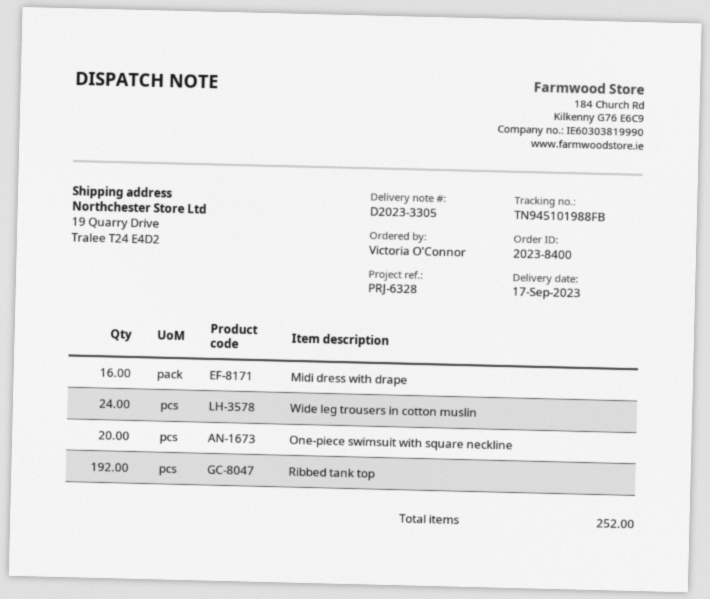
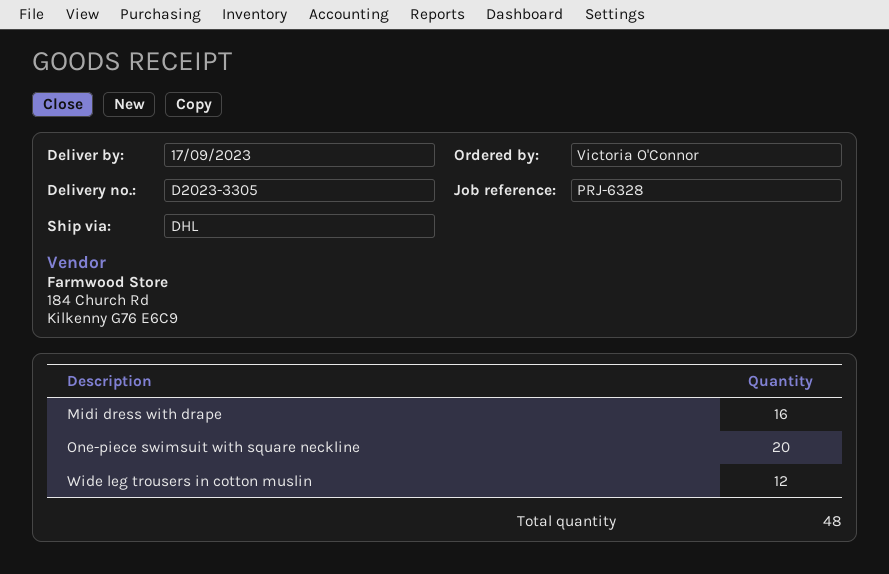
Wide leg trousers in cotton muslin: 24 -> 12
Ribbed tank top: 192 -> none
total quantity: 252 -> 48

